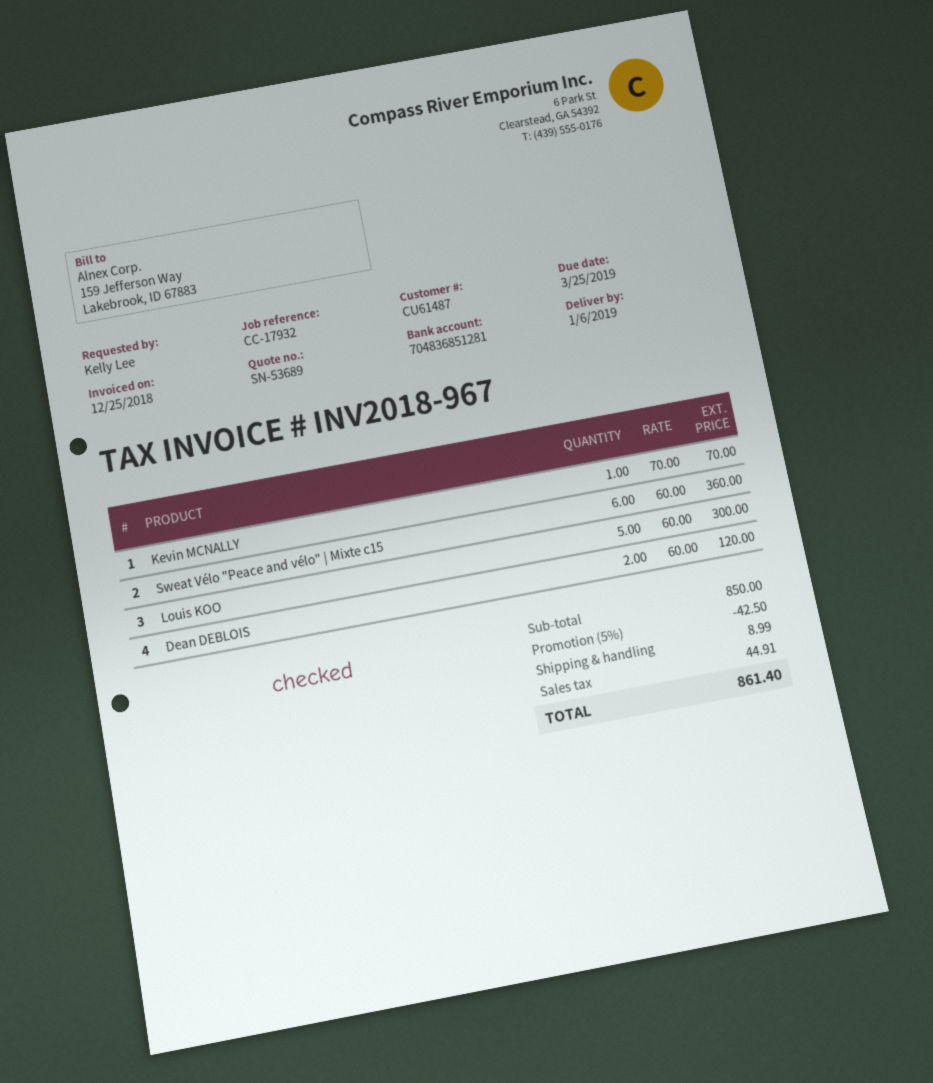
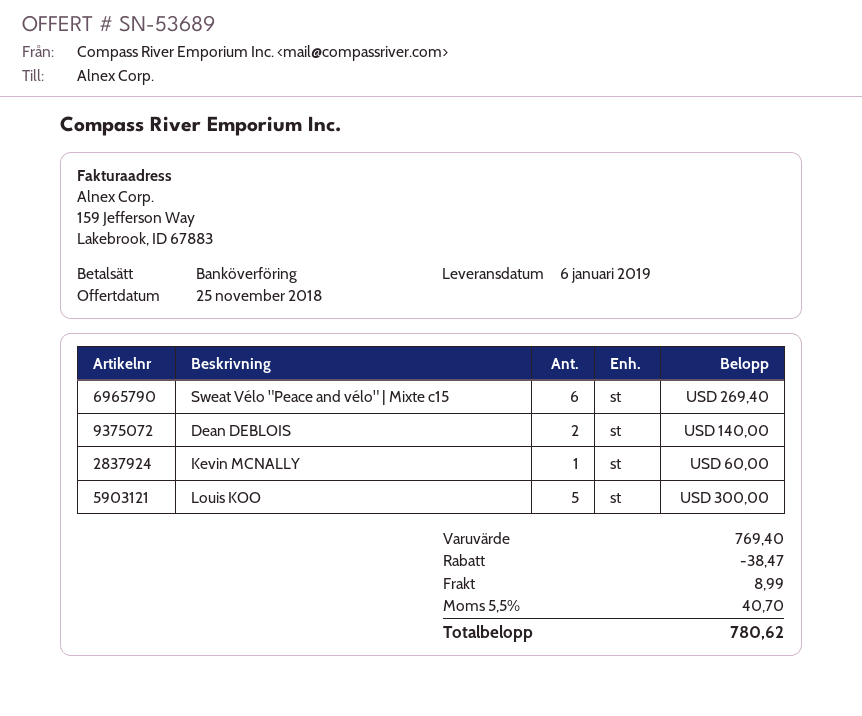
Kevin MCNALLY: 1 for 70.00 -> 1 for 60.00
Sweat Vélo "Peace and vélo" | Mixte c15: 6 for 360.00 -> 6 for 269.40
Dean DEBLOIS: 2 for 120.00 -> 2 for 140.00
subtotal: 850.00 -> 769.40
discount: 42.50 -> 38.47
tax: 44.91 -> 40.70
total: 861.40 -> 780.62

